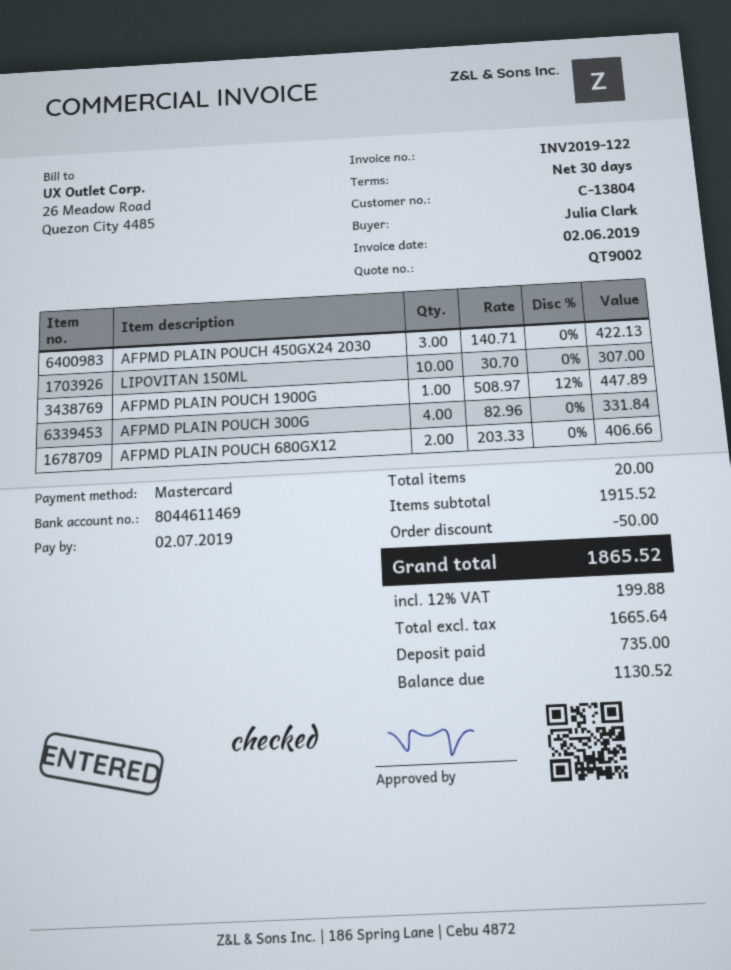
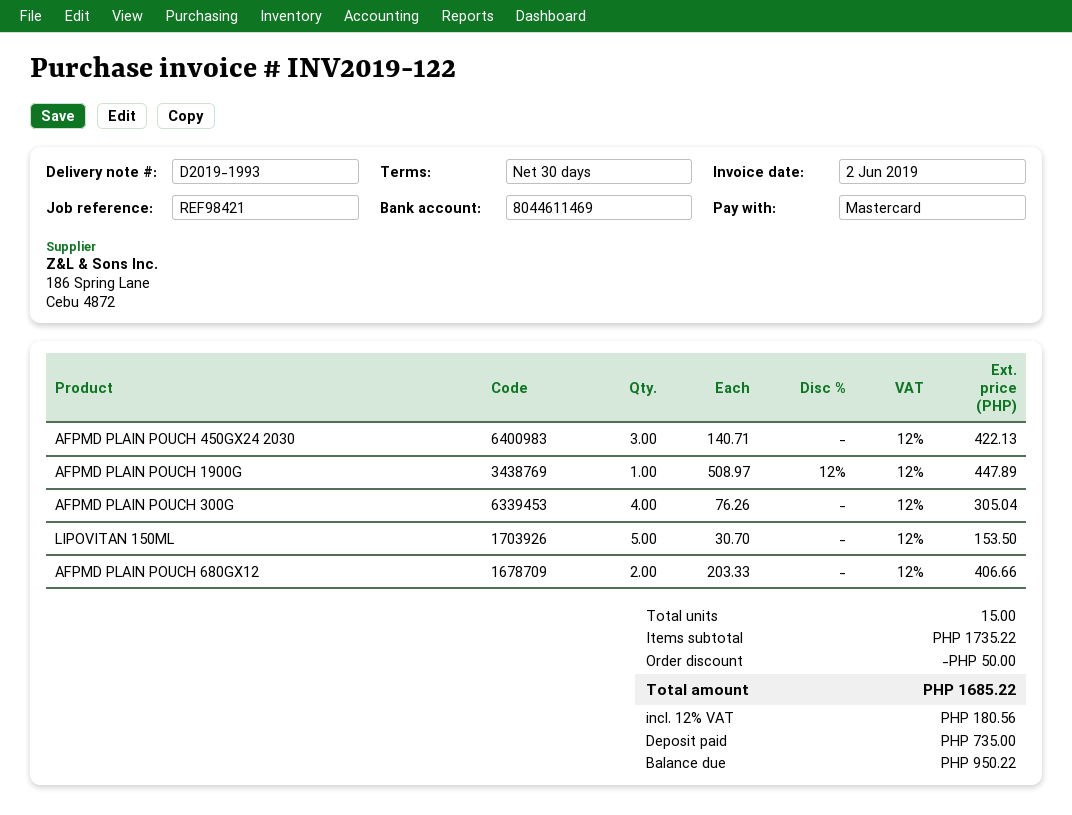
LIPOVITAN 150ML: 10 x 30.70 = 307.00 -> 5 x 30.70 = 153.50
AFPMD PLAIN POUCH 300G: 4 x 82.96 = 331.84 -> 4 x 76.26 = 305.04
total quantity: 20 -> 15
subtotal: 1915.52 -> 1735.22
tax: 12% = 199.88 -> 12% = 180.56
total: 1865.52 -> 1685.22
balance: 1130.52 -> 950.22

